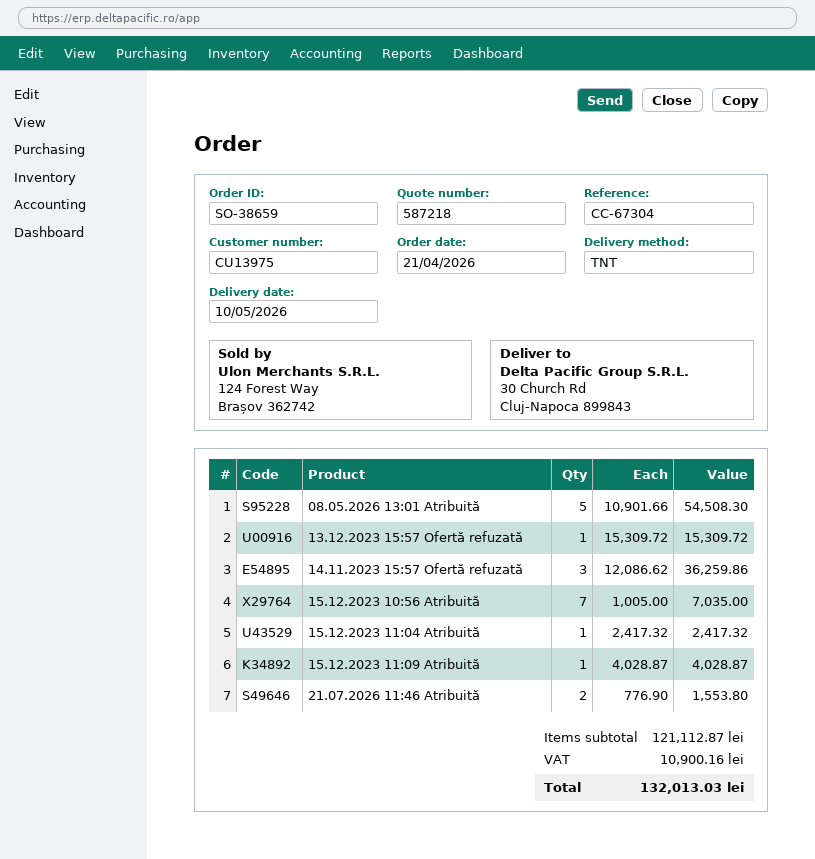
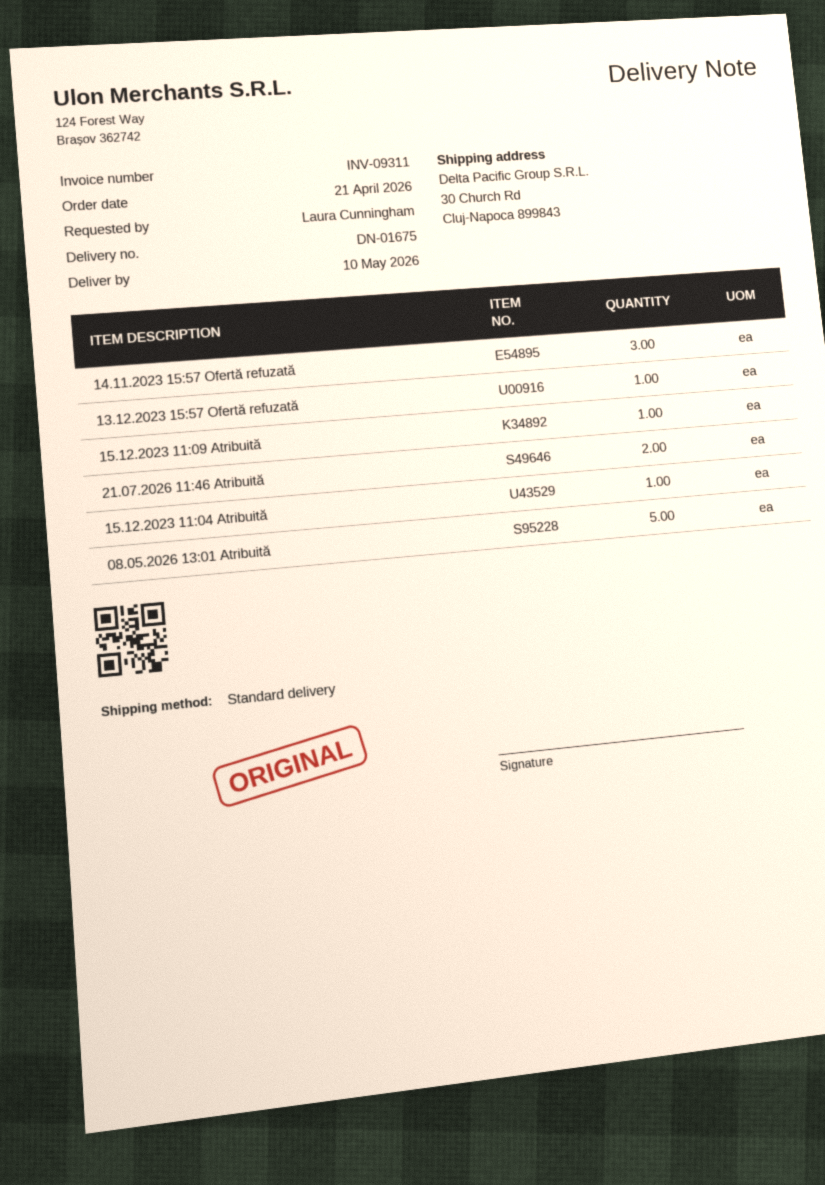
shipping method: TNT -> standard
15.12.2023 10:56 Atribuită: 7 -> none

